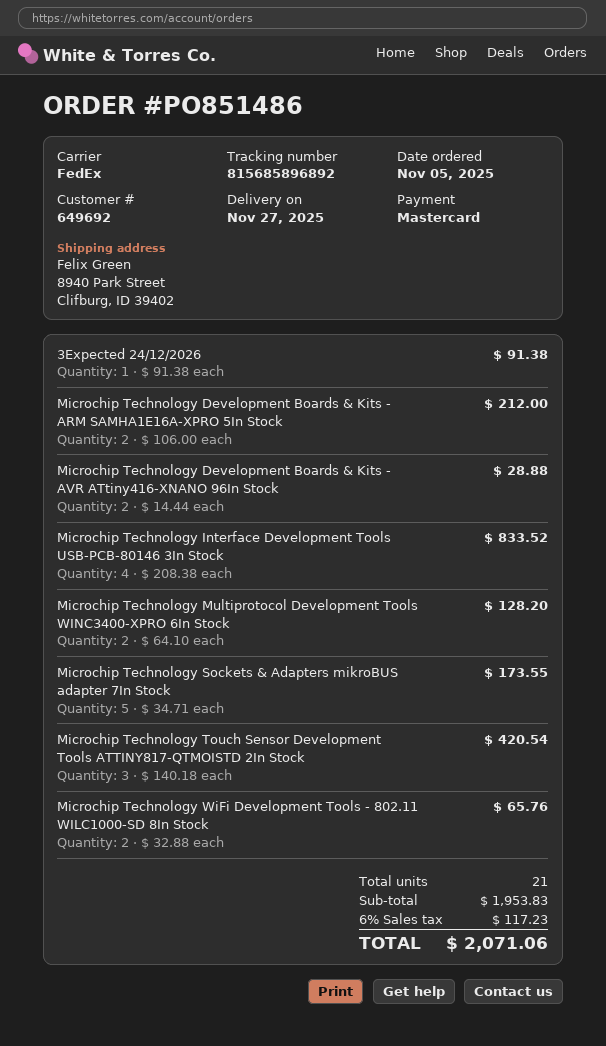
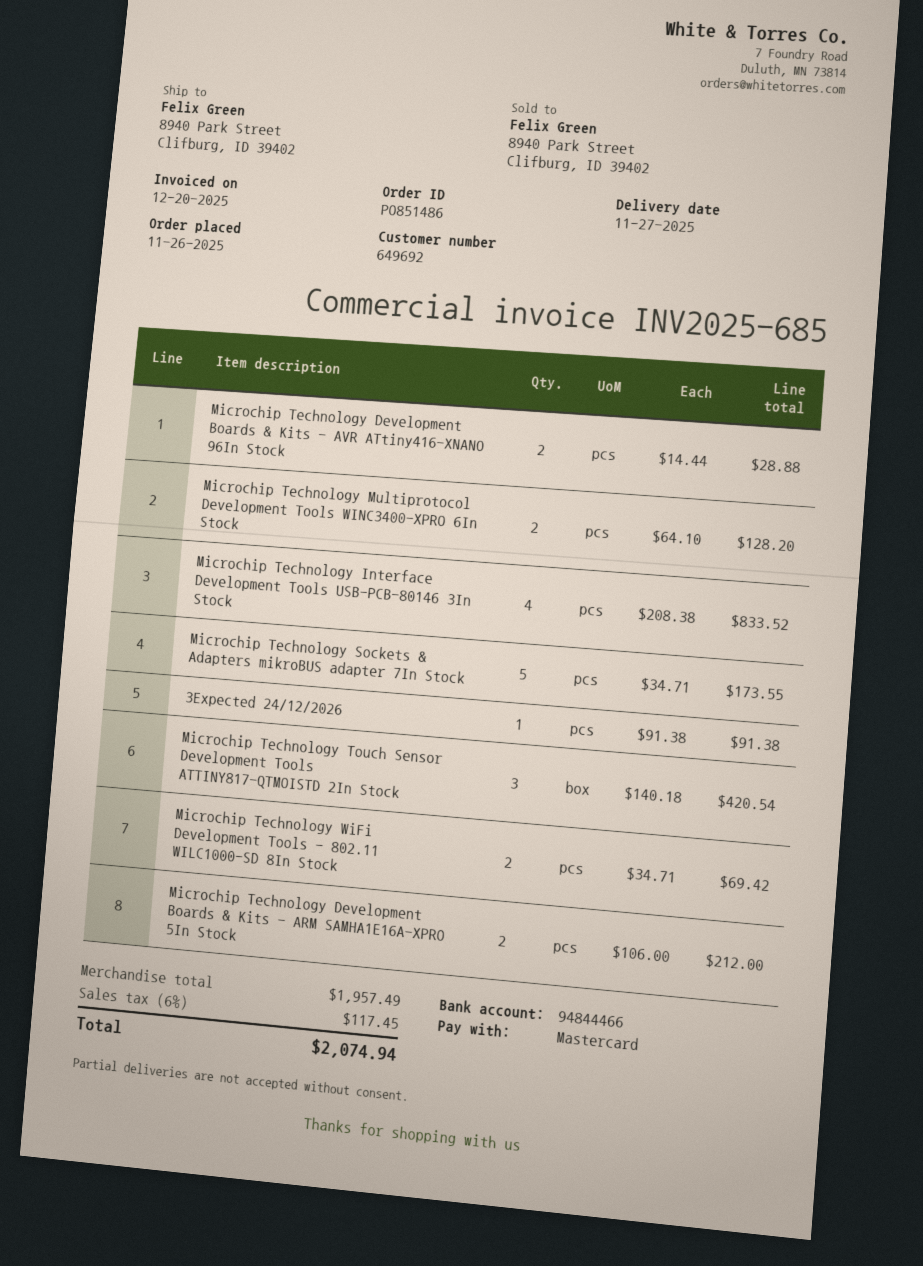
order date: 2025-11-05 -> 2025-11-26
Microchip Technology WiFi Development Tools - 802.11 WILC1000-SD 8In Stock: 2 x 32.88 = 65.76 -> 2 x 34.71 = 69.42
subtotal: 1953.83 -> 1957.49
tax: 6% = 117.23 -> 6% = 117.45
total: 2071.06 -> 2074.94

